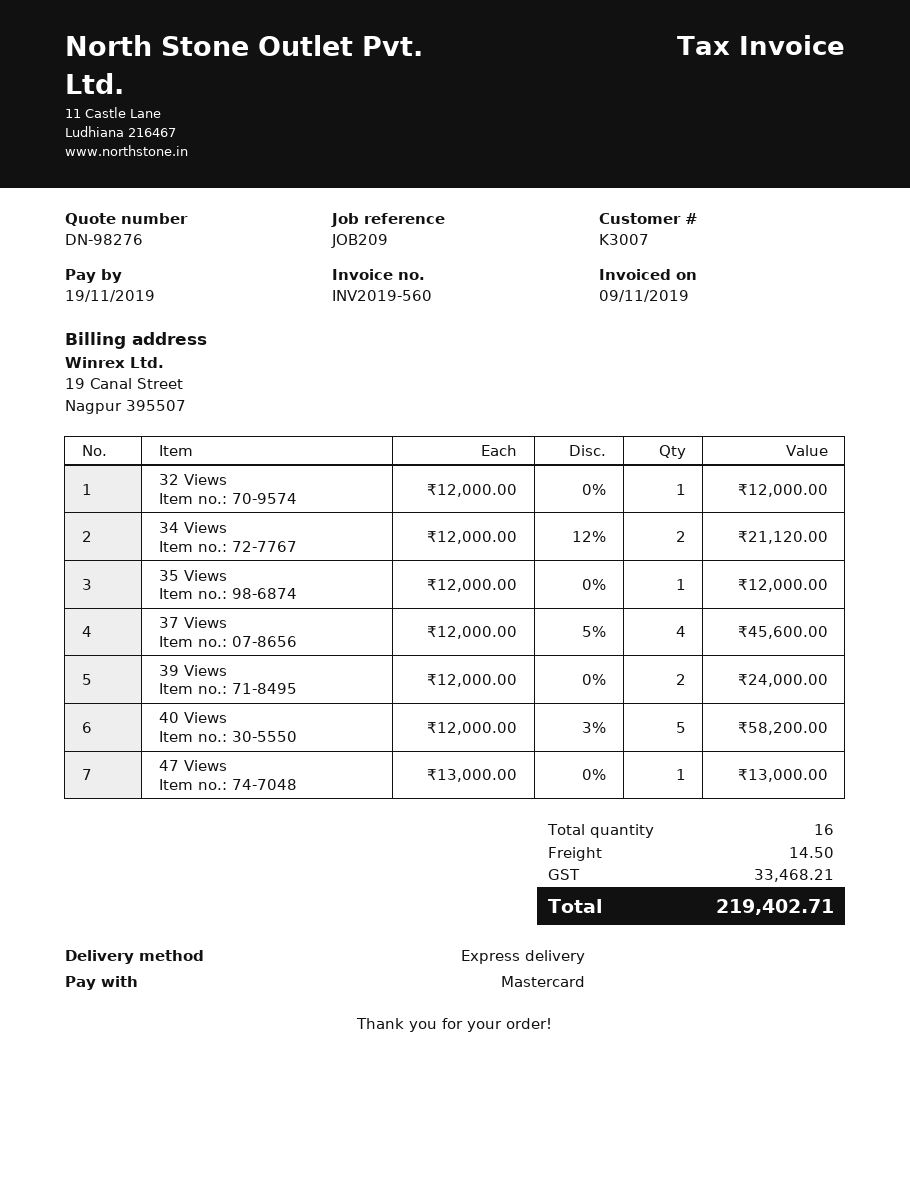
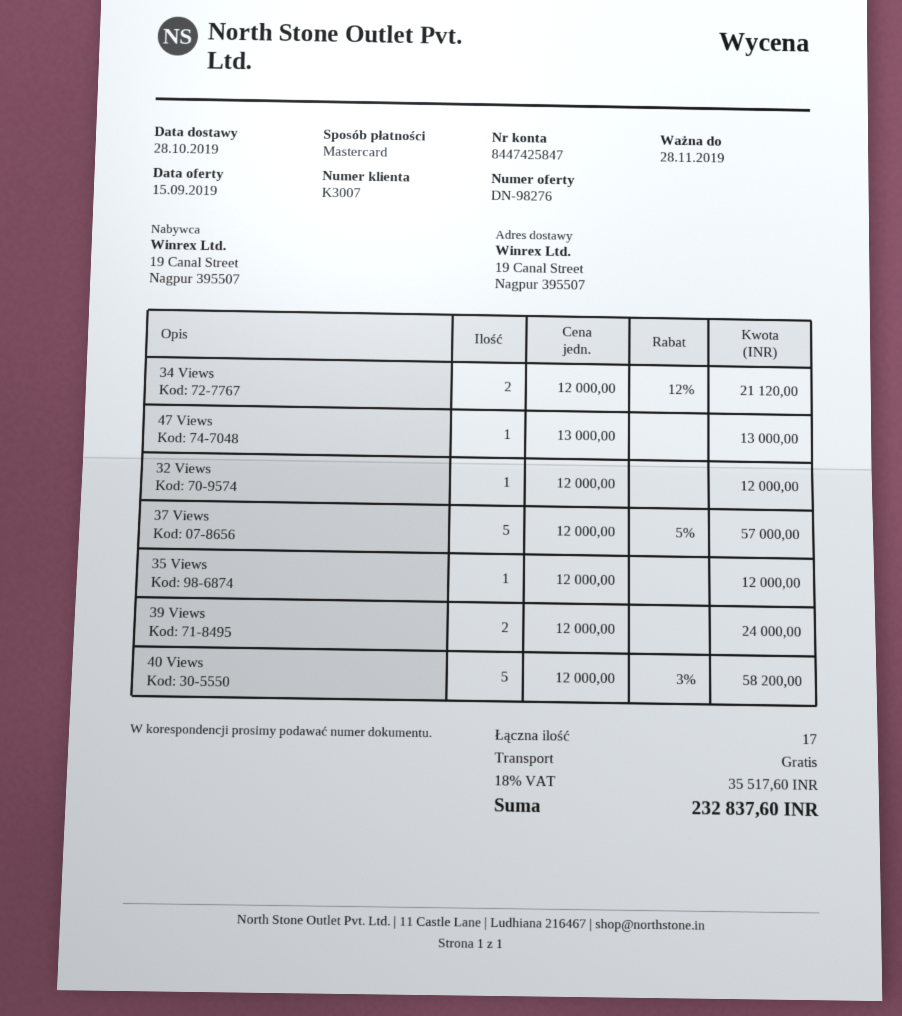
37 Views: 4 x 12000.00 - 5% = 45600.00 -> 5 x 12000.00 - 5% = 57000.00
total quantity: 16 -> 17
shipping: 14.50 -> 0.00
tax: 33468.21 -> 35517.60
total: 219402.71 -> 232837.60

